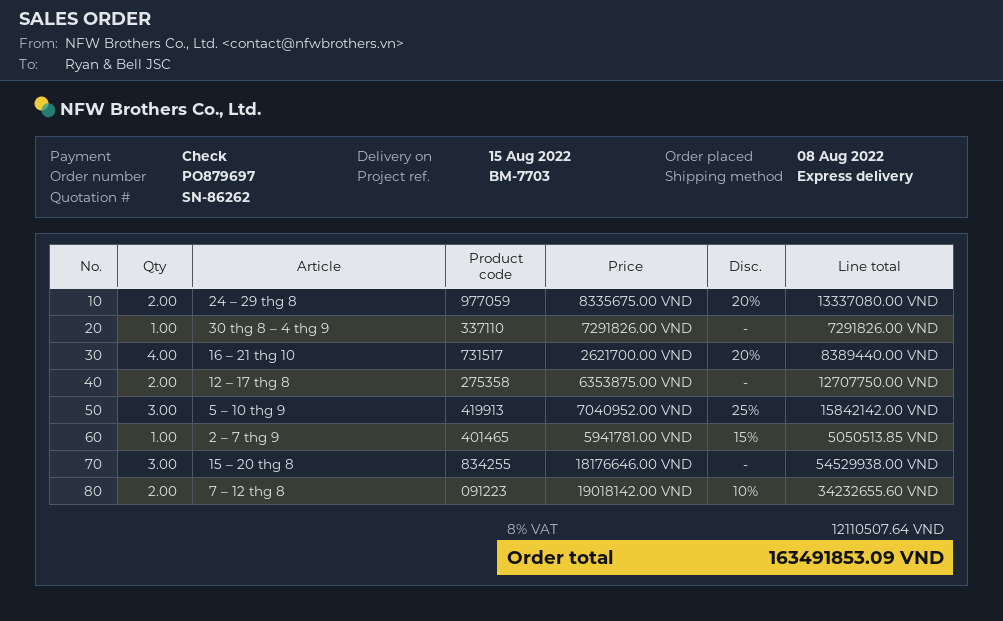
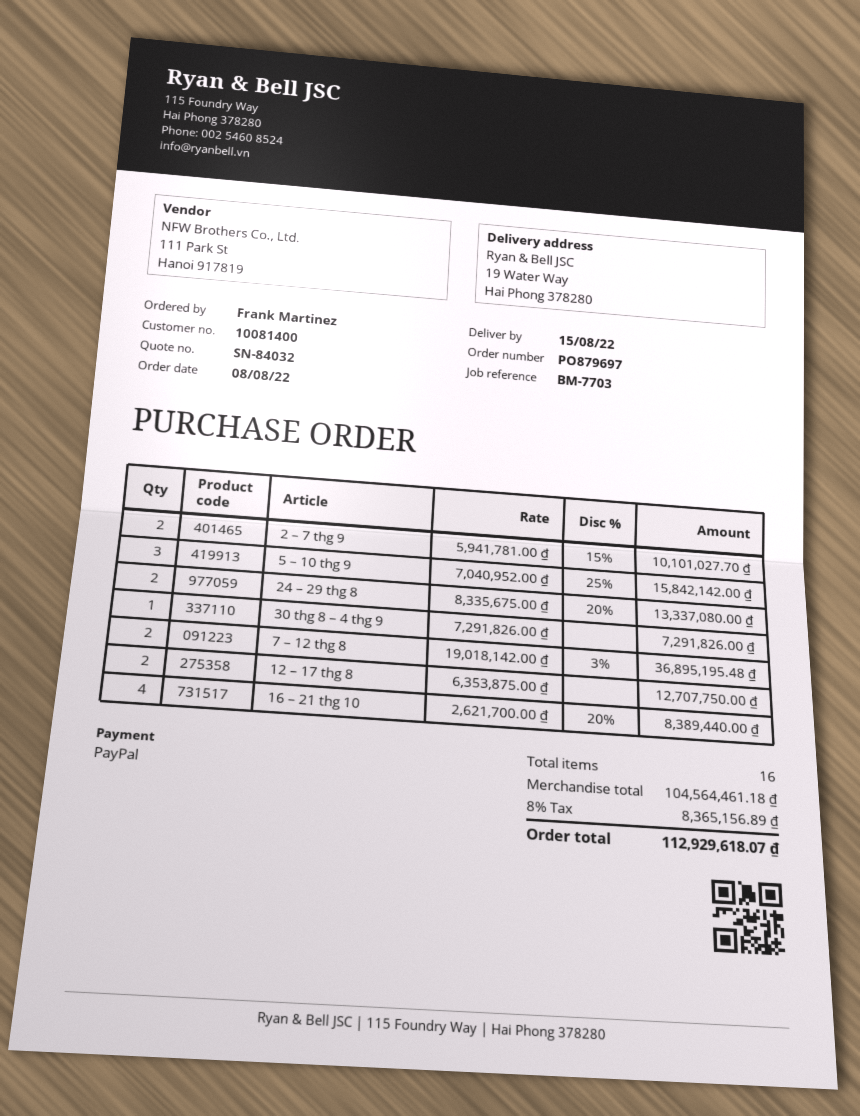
quote number: SN-86262 -> SN-84032
payment method: cheque -> PayPal
2 – 7 thg 9: 1 x 5941781.00 - 15% = 5050513.85 -> 2 x 5941781.00 - 15% = 10101027.70
15 – 20 thg 8: 3 x 18176646.00 = 54529938.00 -> none
7 – 12 thg 8: 2 x 19018142.00 - 10% = 34232655.60 -> 2 x 19018142.00 - 3% = 36895195.48
tax: 8% = 12110507.64 -> 8% = 8365156.89
total: 163491853.09 -> 112929618.07

